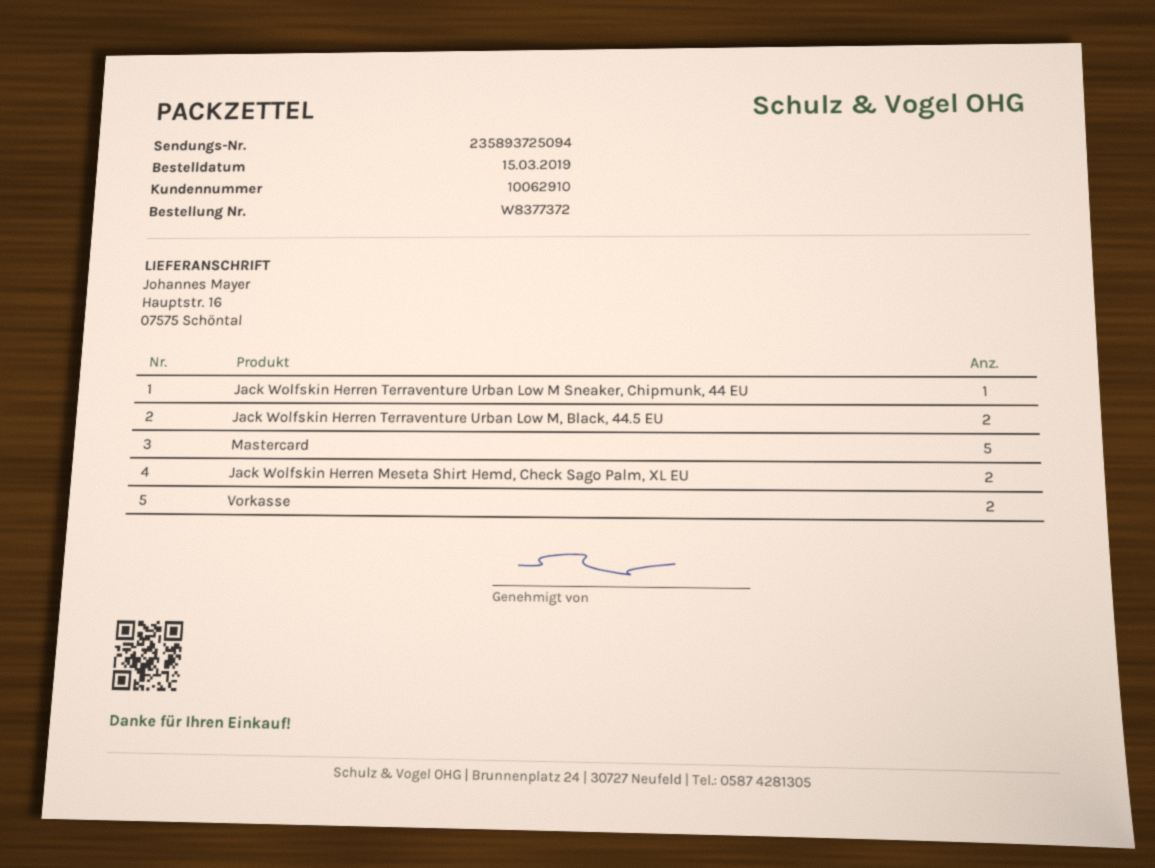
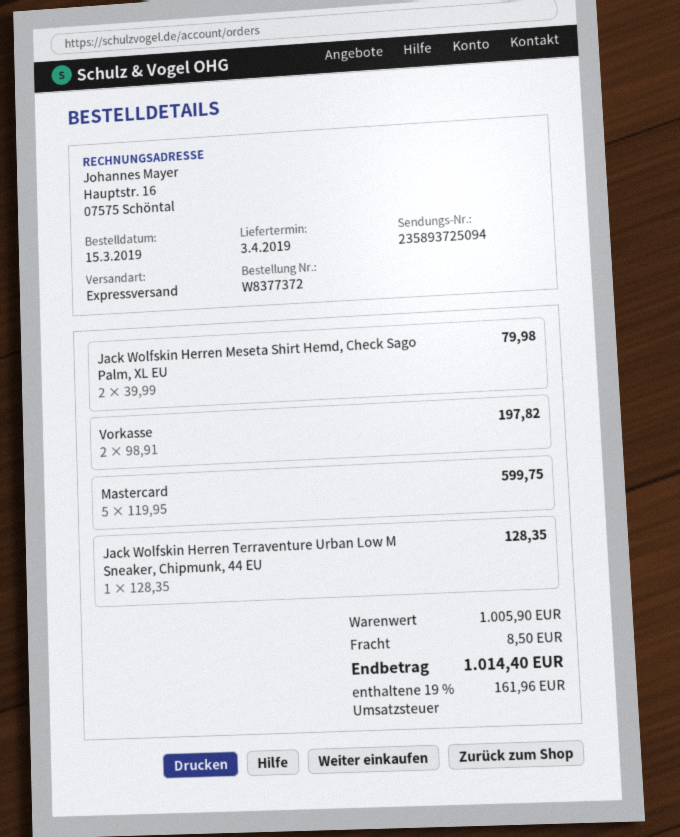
Jack Wolfskin Herren Terraventure Urban Low M, Black, 44.5 EU: 2 -> none

